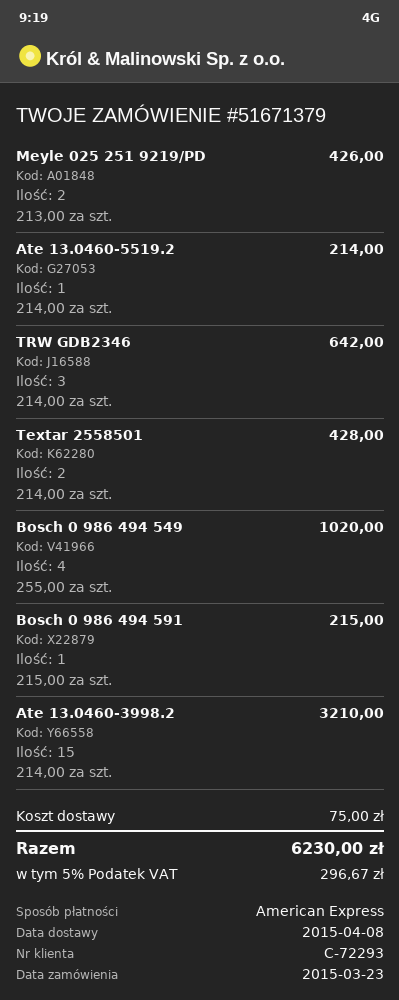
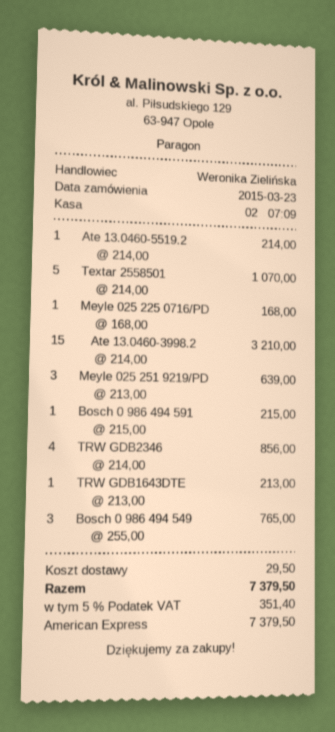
Meyle 025 251 9219/PD: 2 x 213.00 = 426.00 -> 3 x 213.00 = 639.00
TRW GDB2346: 3 x 214.00 = 642.00 -> 4 x 214.00 = 856.00
Textar 2558501: 2 x 214.00 = 428.00 -> 5 x 214.00 = 1070.00
Bosch 0 986 494 549: 4 x 255.00 = 1020.00 -> 3 x 255.00 = 765.00
Meyle 025 225 0716/PD: none -> 1 x 168.00 = 168.00
TRW GDB1643DTE: none -> 1 x 213.00 = 213.00
shipping: 75.00 -> 29.50
tax: 5% = 296.67 -> 5% = 351.40
total: 6230.00 -> 7379.50

